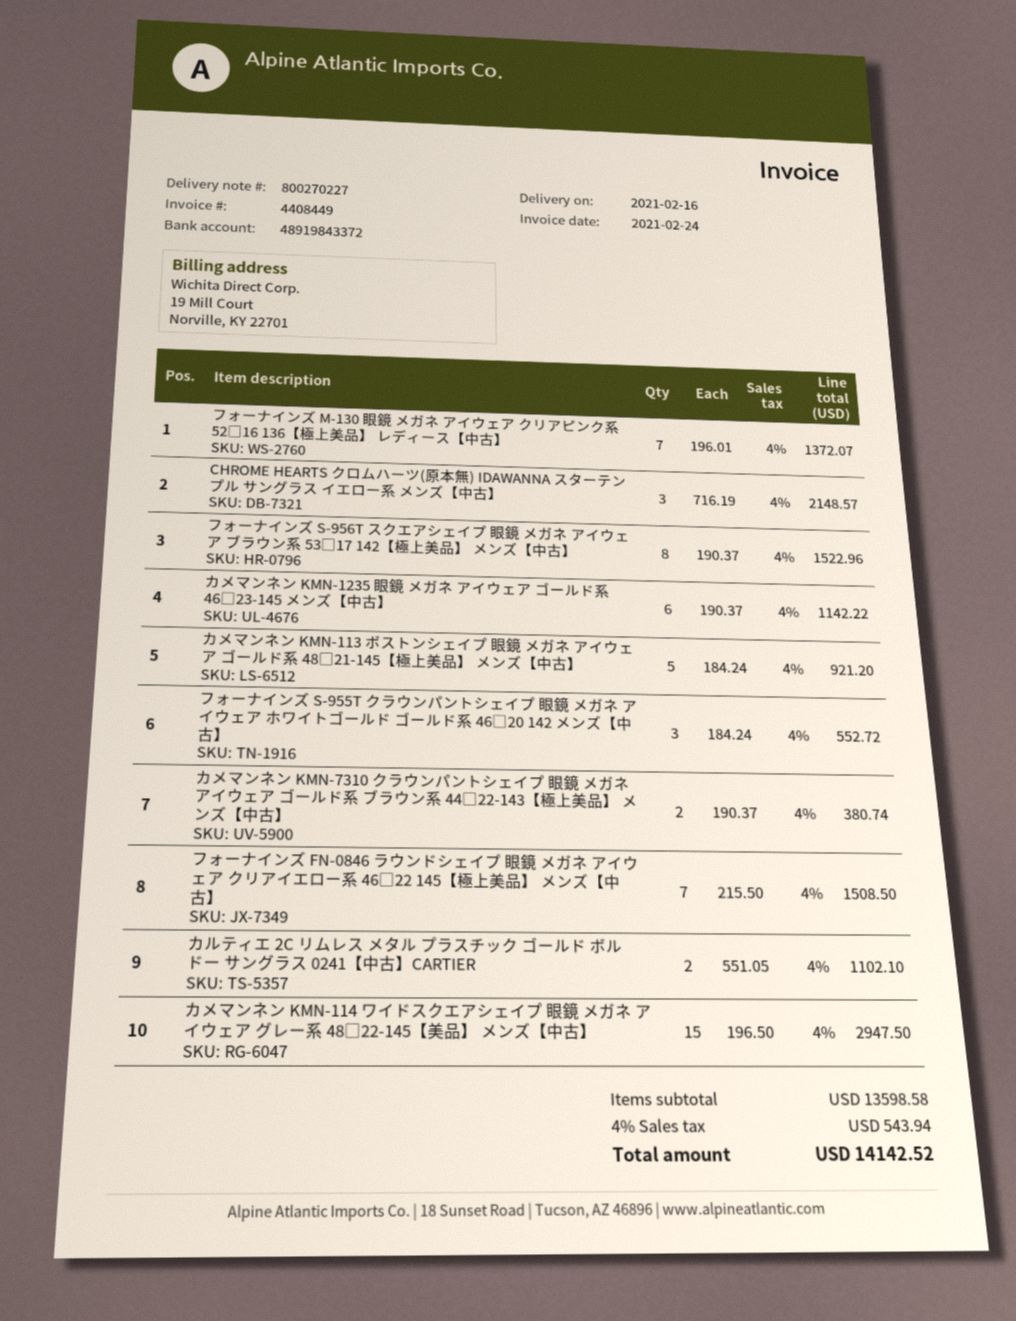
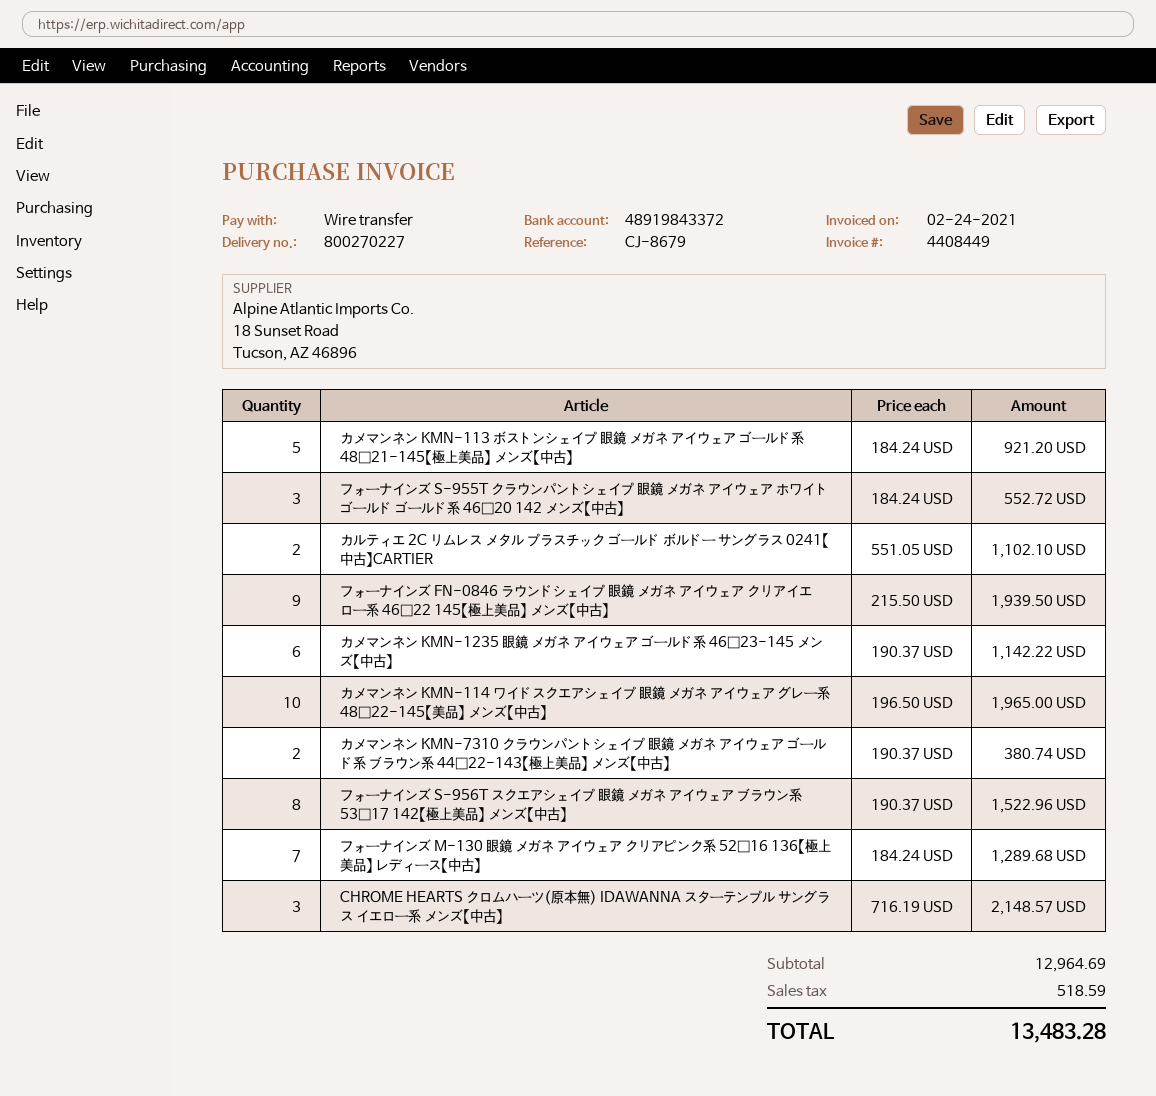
フォーナインズ M-130 眼鏡 メガネ アイウェア クリアピンク系 52□16 136【極上美品】 レディース【中古】: 7 x 196.01 = 1372.07 -> 7 x 184.24 = 1289.68
フォーナインズ FN-0846 ラウンドシェイプ 眼鏡 メガネ アイウェア クリアイエロー系 46□22 145【極上美品】 メンズ【中古】: 7 x 215.50 = 1508.50 -> 9 x 215.50 = 1939.50
カメマンネン KMN-114 ワイドスクエアシェイプ 眼鏡 メガネ アイウェア グレー系 48□22-145【美品】 メンズ【中古】: 15 x 196.50 = 2947.50 -> 10 x 196.50 = 1965.00
subtotal: 13598.58 -> 12964.69
tax: 543.94 -> 518.59
total: 14142.52 -> 13483.28

